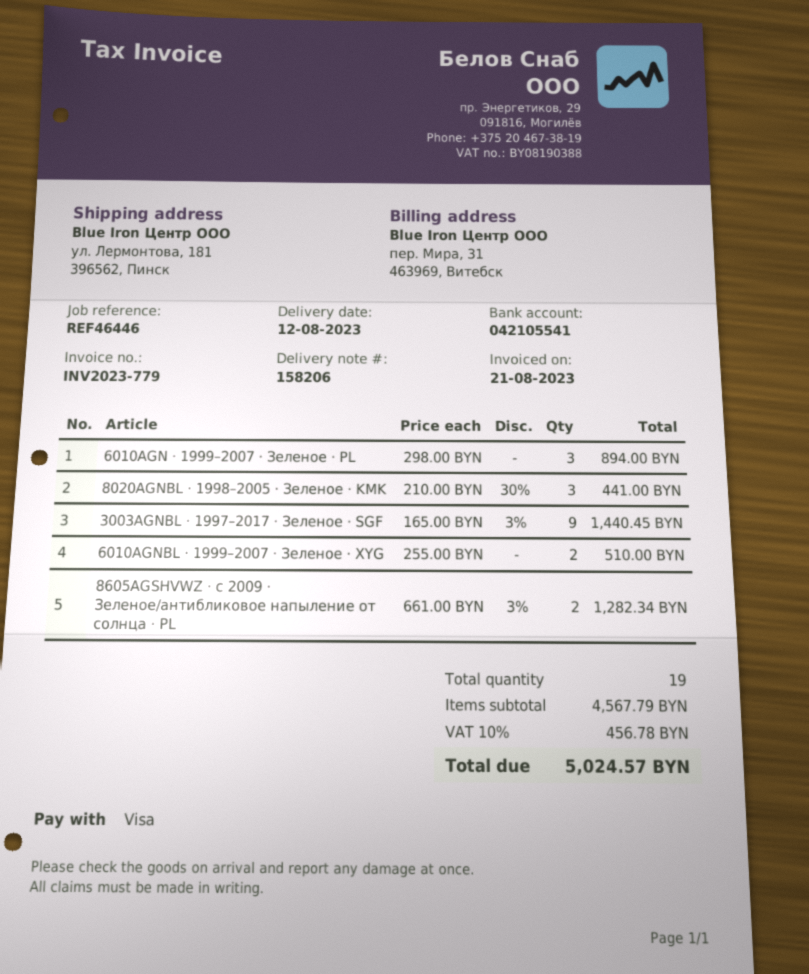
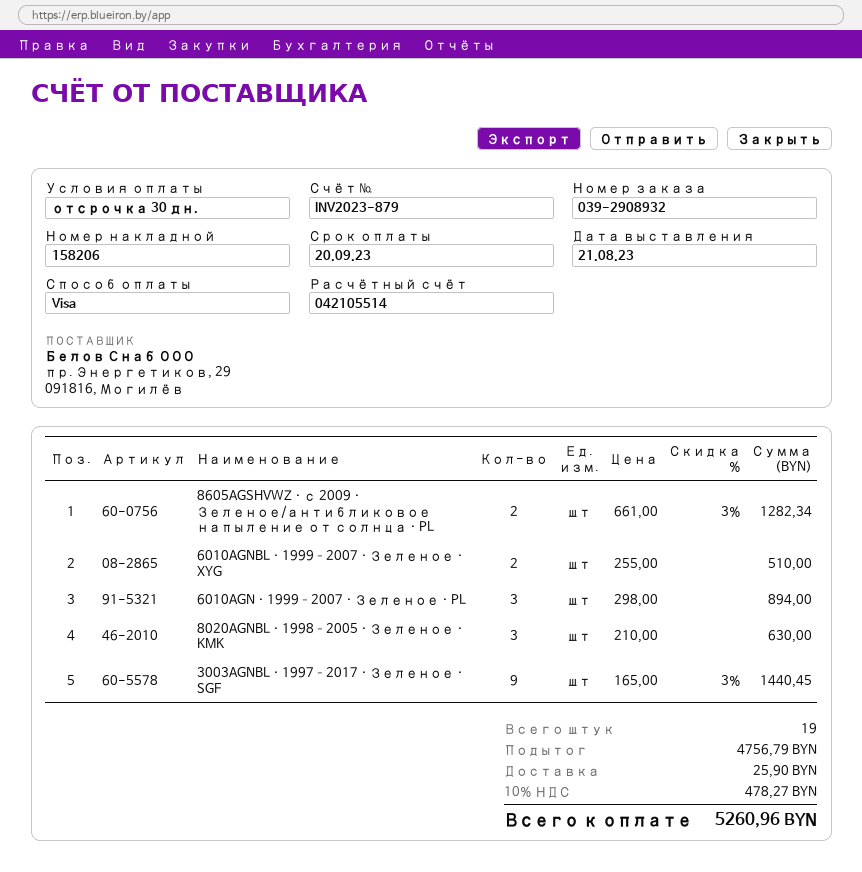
invoice number: INV2023-779 -> INV2023-879
bank account: 042105541 -> 042105514
8020AGNBL · 1998–2005 · Зеленое · KMK: 3 x 210.00 - 30% = 441.00 -> 3 x 210.00 = 630.00
subtotal: 4567.79 -> 4756.79
shipping: none -> 25.90
tax: 10% = 456.78 -> 10% = 478.27
total: 5024.57 -> 5260.96

